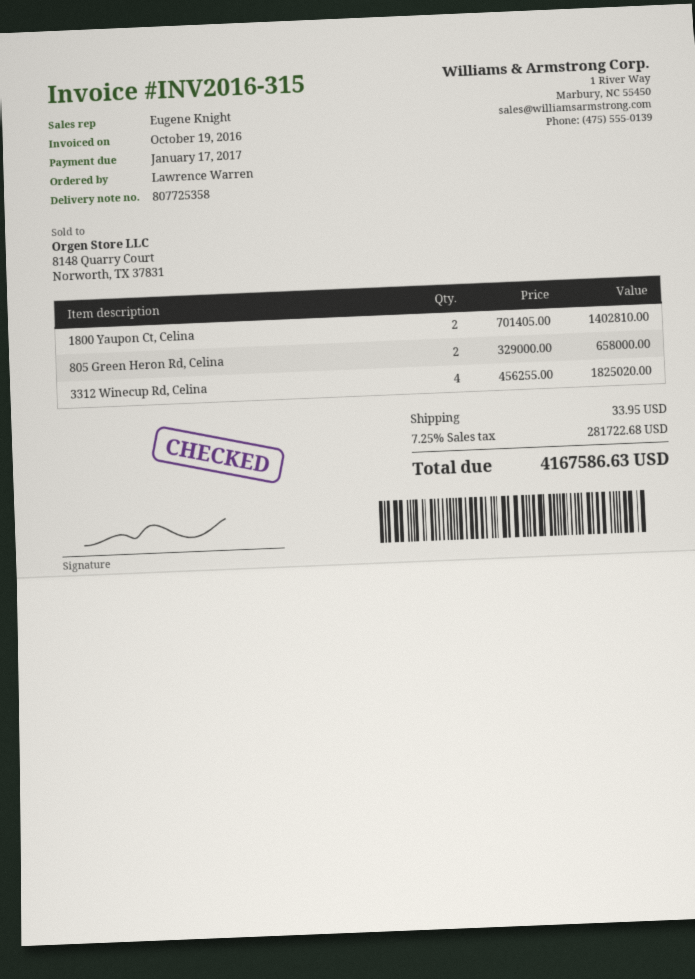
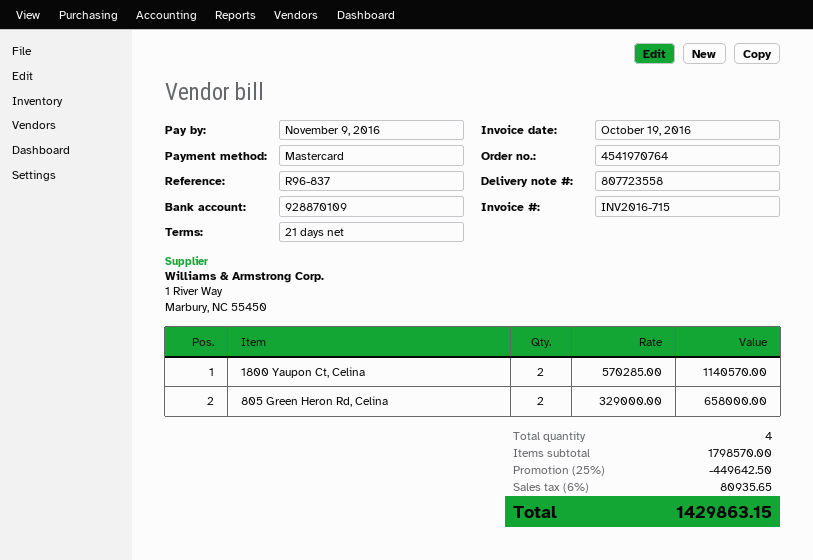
delivery note number: 807725358 -> 807723558
invoice number: INV2016-315 -> INV2016-715
due date: 2017-01-17 -> 2016-11-09
1800 Yaupon Ct, Celina: 2 x 701405.00 = 1402810.00 -> 2 x 570285.00 = 1140570.00
3312 Winecup Rd, Celina: 4 x 456255.00 = 1825020.00 -> none
discount: none -> 25% = 449642.50
shipping: 33.95 -> none
tax: 7.25% = 281722.68 -> 6% = 80935.65
total: 4167586.63 -> 1429863.15

